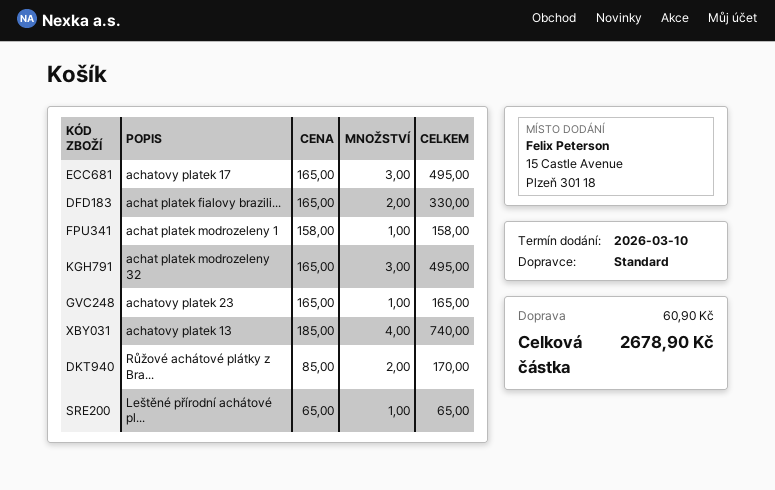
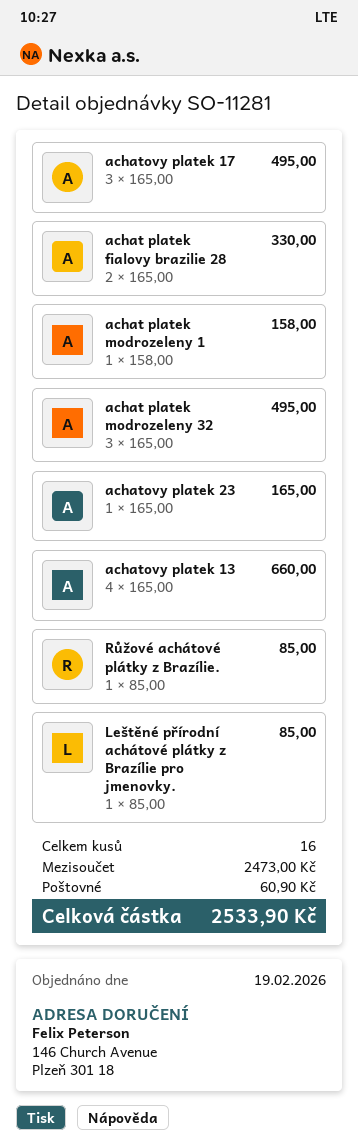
ship to: 15 Castle Avenue, Plzeň 301 18 -> 146 Church Avenue, Plzeň 301 18
achatovy platek 13: 4 x 185.00 = 740.00 -> 4 x 165.00 = 660.00
Růžové achátové plátky z Bra...: 2 x 85.00 = 170.00 -> 1 x 85.00 = 85.00
Leštěné přírodní achátové pl...: 1 x 65.00 = 65.00 -> 1 x 85.00 = 85.00
total: 2678.90 -> 2533.90

